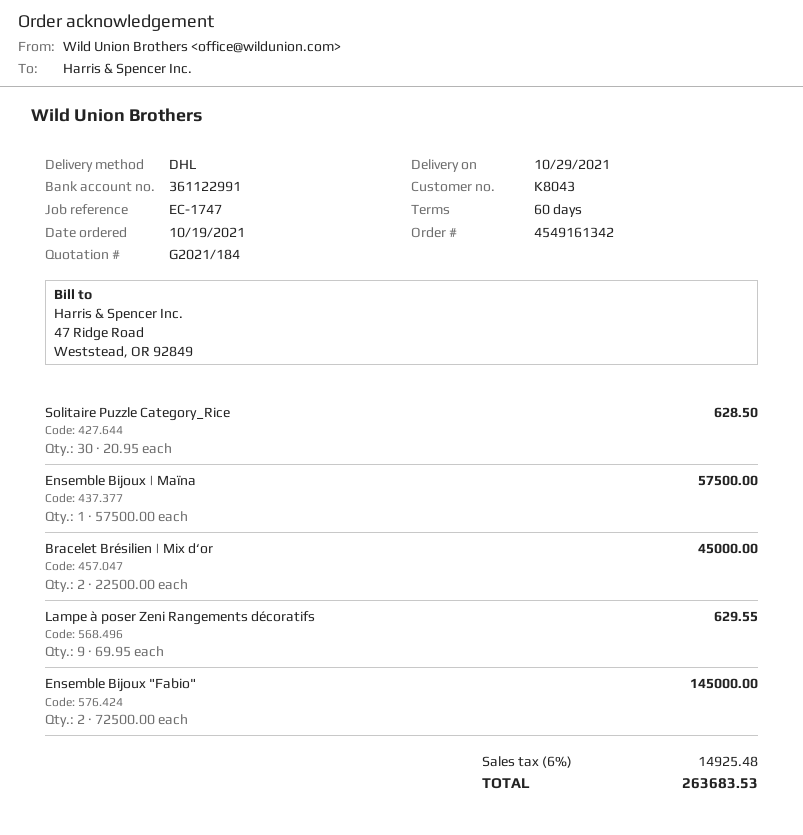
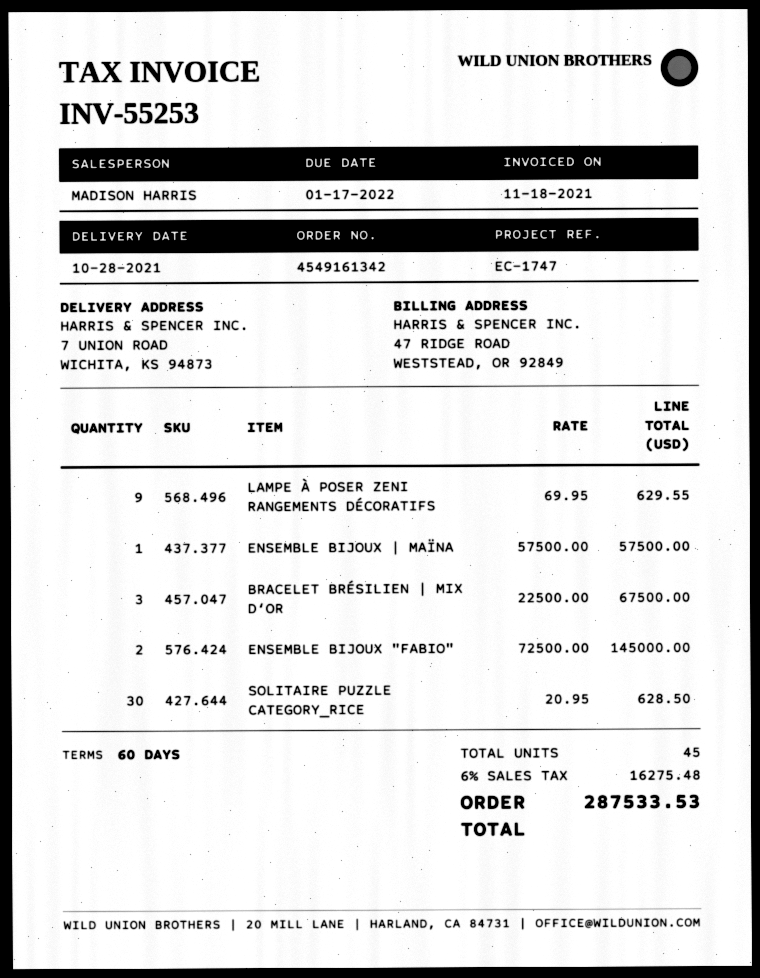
delivery date: 2021-10-29 -> 2021-10-28
Bracelet Brésilien | Mix d‘or: 2 x 22500.00 = 45000.00 -> 3 x 22500.00 = 67500.00
tax: 6% = 14925.48 -> 6% = 16275.48
total: 263683.53 -> 287533.53

